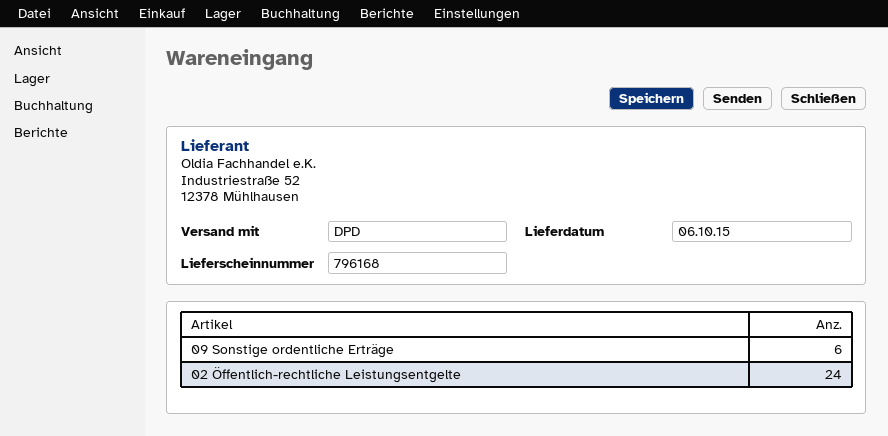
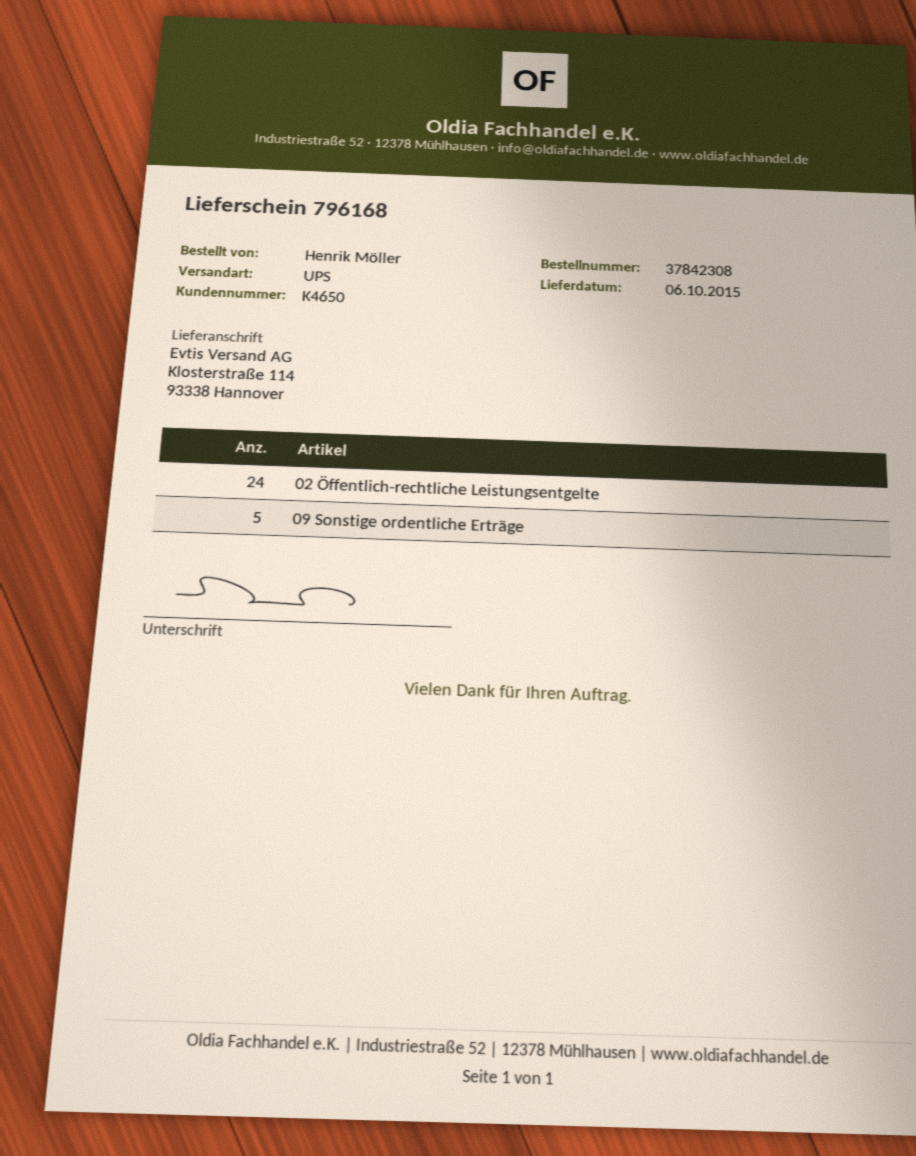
shipping method: DPD -> UPS
09 Sonstige ordentliche Erträge: 6 -> 5

